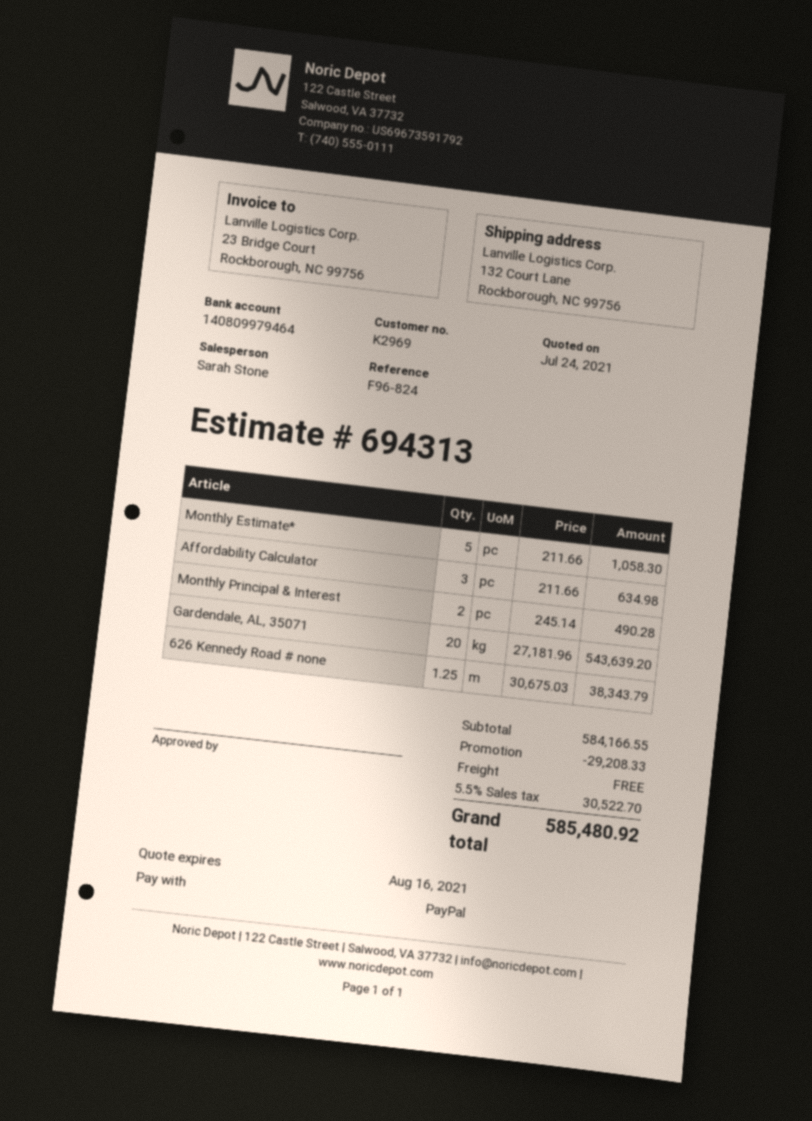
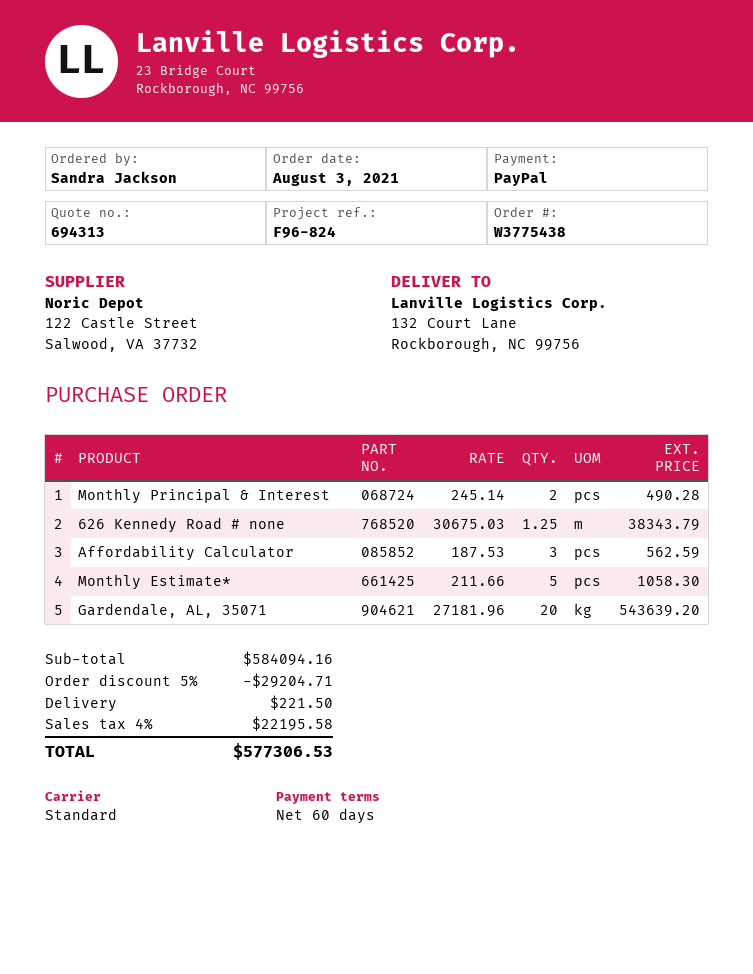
Affordability Calculator: 3 x 211.66 = 634.98 -> 3 x 187.53 = 562.59
subtotal: 584166.55 -> 584094.16
discount: 29208.33 -> 29204.71
shipping: 0.00 -> 221.50
tax: 5.5% = 30522.70 -> 4% = 22195.58
total: 585480.92 -> 577306.53

